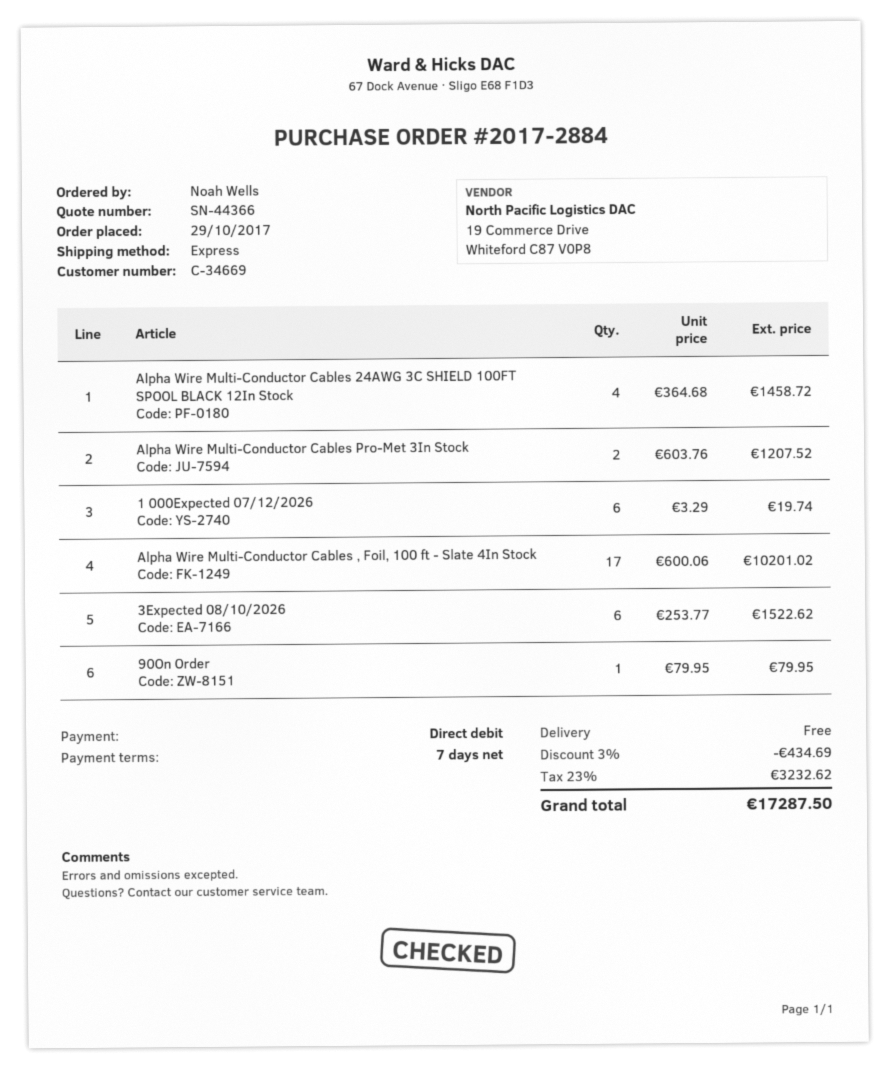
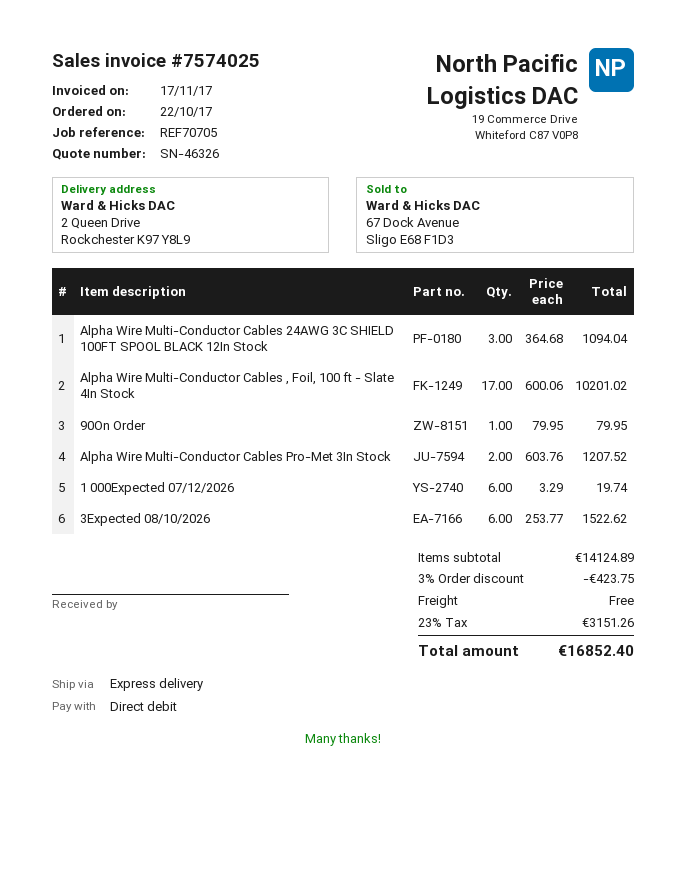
quote number: SN-44366 -> SN-46326
order date: 2017-10-29 -> 2017-10-22
Alpha Wire Multi-Conductor Cables 24AWG 3C SHIELD 100FT SPOOL BLACK 12In Stock: 4 x 364.68 = 1458.72 -> 3 x 364.68 = 1094.04
discount: 3% = 434.69 -> 3% = 423.75
tax: 23% = 3232.62 -> 23% = 3151.26
total: 17287.50 -> 16852.40

